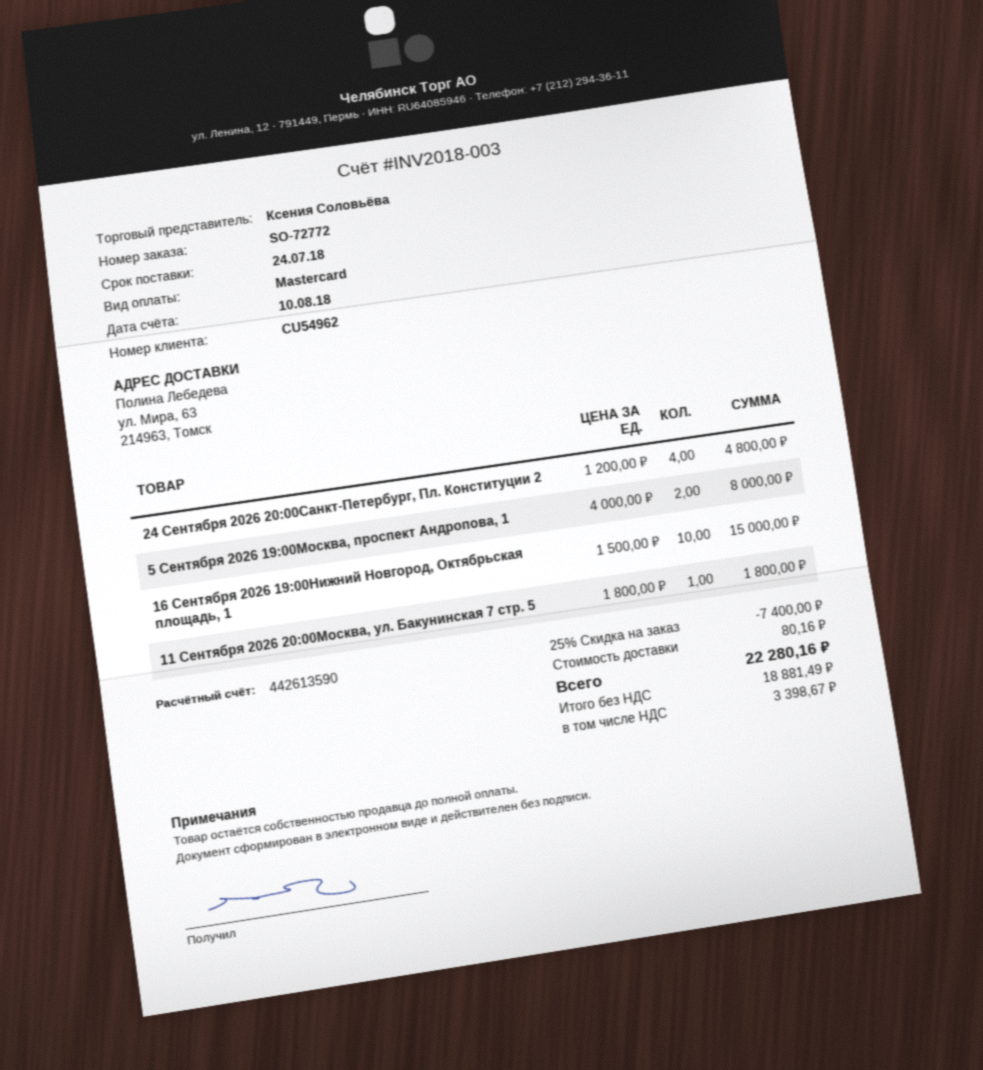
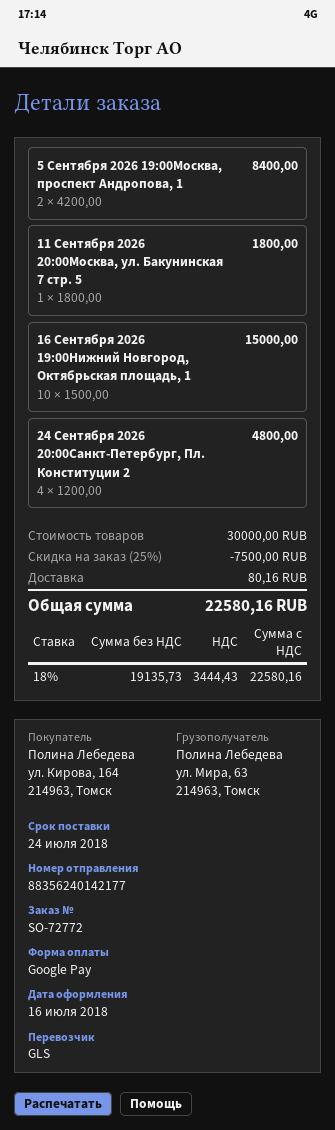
payment method: Mastercard -> Google Pay
5 Сентября 2026 19:00Москва, проспект Андропова, 1: 2 x 4000.00 = 8000.00 -> 2 x 4200.00 = 8400.00
discount: 25% = 7400.00 -> 25% = 7500.00
net: 18881.49 -> 19135.73
tax: 3398.67 -> 3444.43
total: 22280.16 -> 22580.16

